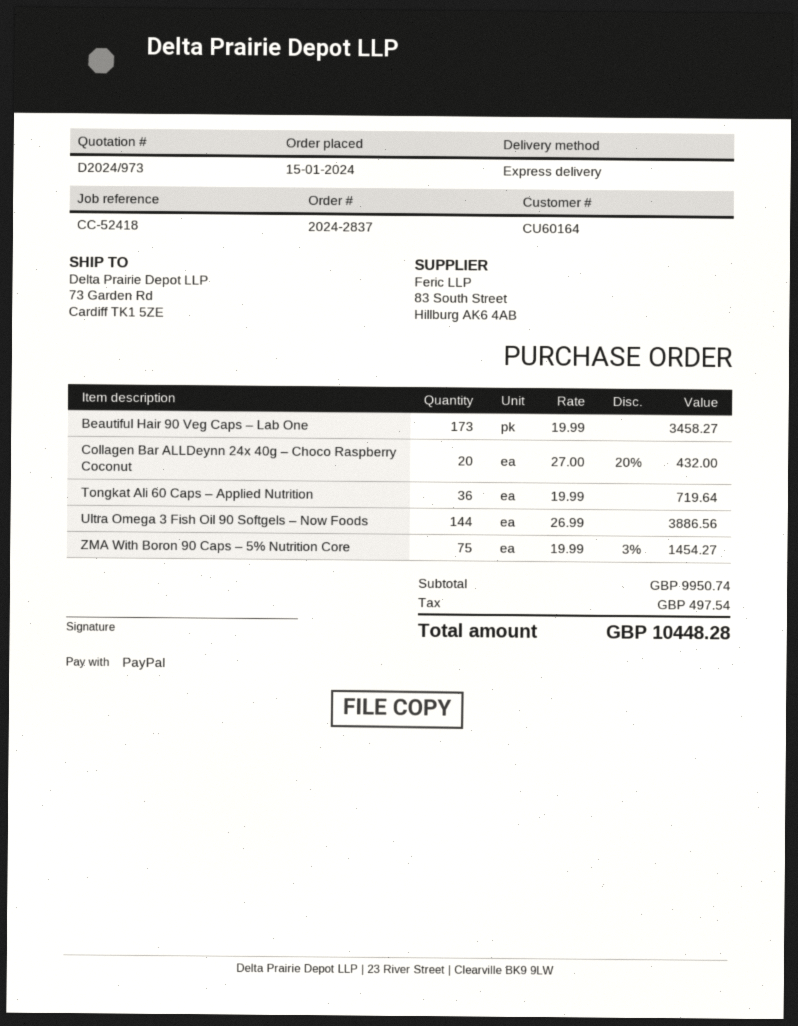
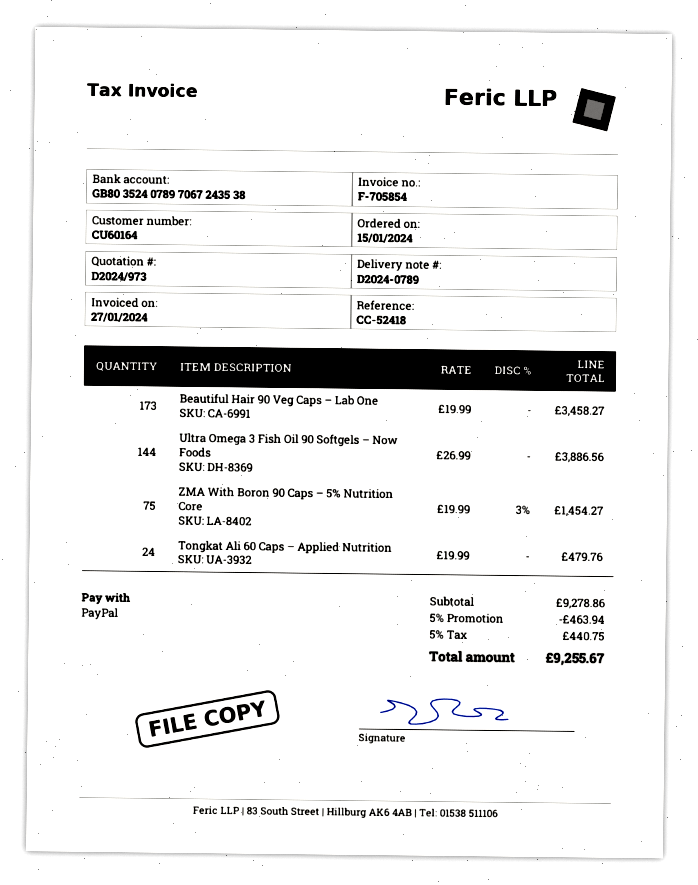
Collagen Bar ALLDeynn 24x 40g – Choco Raspberry Coconut: 20 x 27.00 - 20% = 432.00 -> none
Tongkat Ali 60 Caps – Applied Nutrition: 36 x 19.99 = 719.64 -> 24 x 19.99 = 479.76
subtotal: 9950.74 -> 9278.86
discount: none -> 5% = 463.94
tax: 497.54 -> 440.75
total: 10448.28 -> 9255.67

